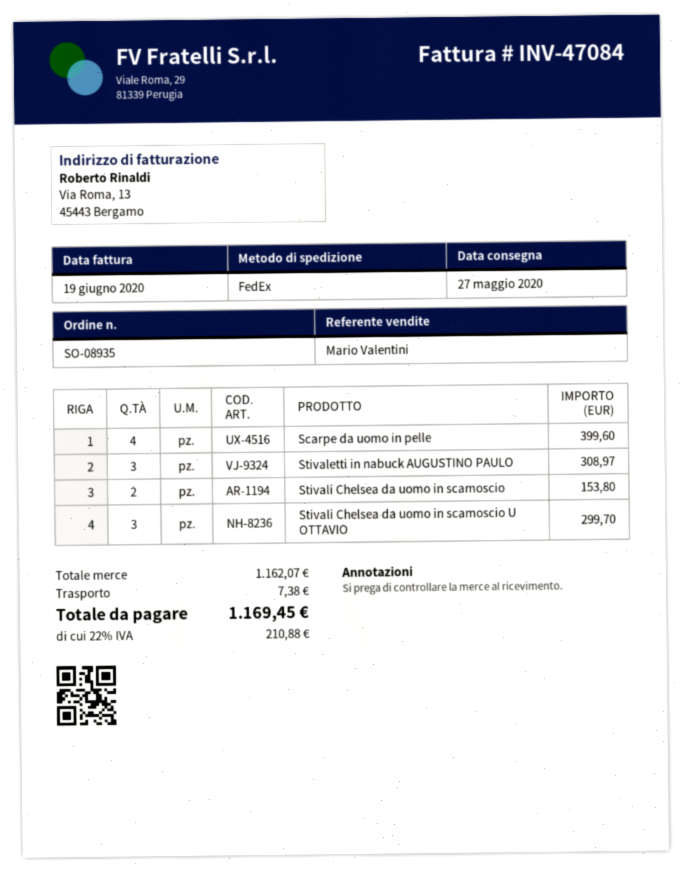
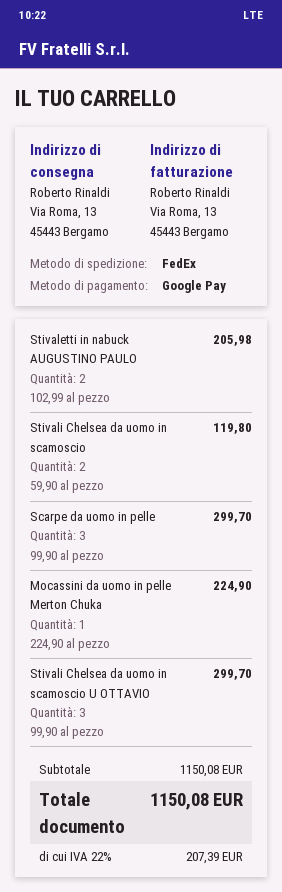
Scarpe da uomo in pelle: 4 for 399.60 -> 3 for 299.70
Stivaletti in nabuck AUGUSTINO PAULO: 3 for 308.97 -> 2 for 205.98
Stivali Chelsea da uomo in scamoscio: 2 for 153.80 -> 2 for 119.80
Mocassini da uomo in pelle Merton Chuka: none -> 1 for 224.90
subtotal: 1162.07 -> 1150.08
shipping: 7.38 -> none
tax: 22% = 210.88 -> 22% = 207.39
total: 1169.45 -> 1150.08

